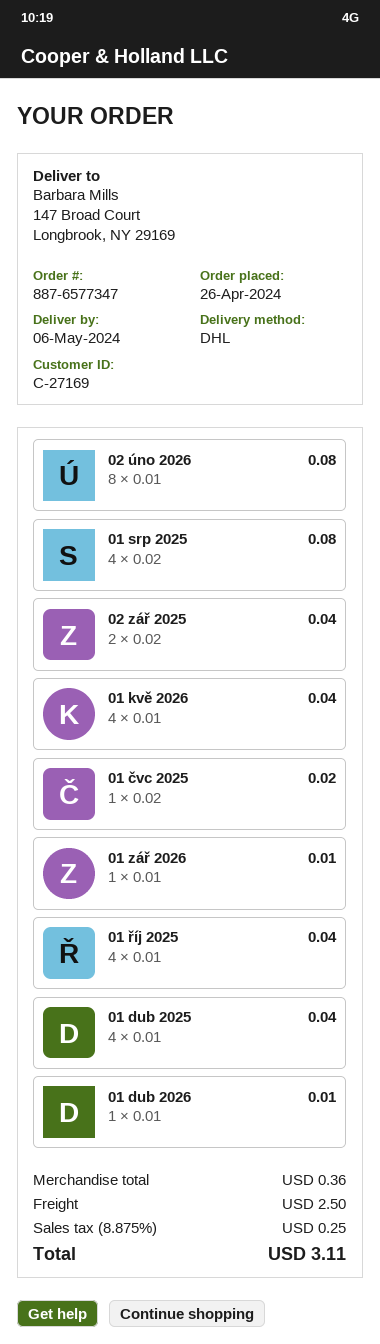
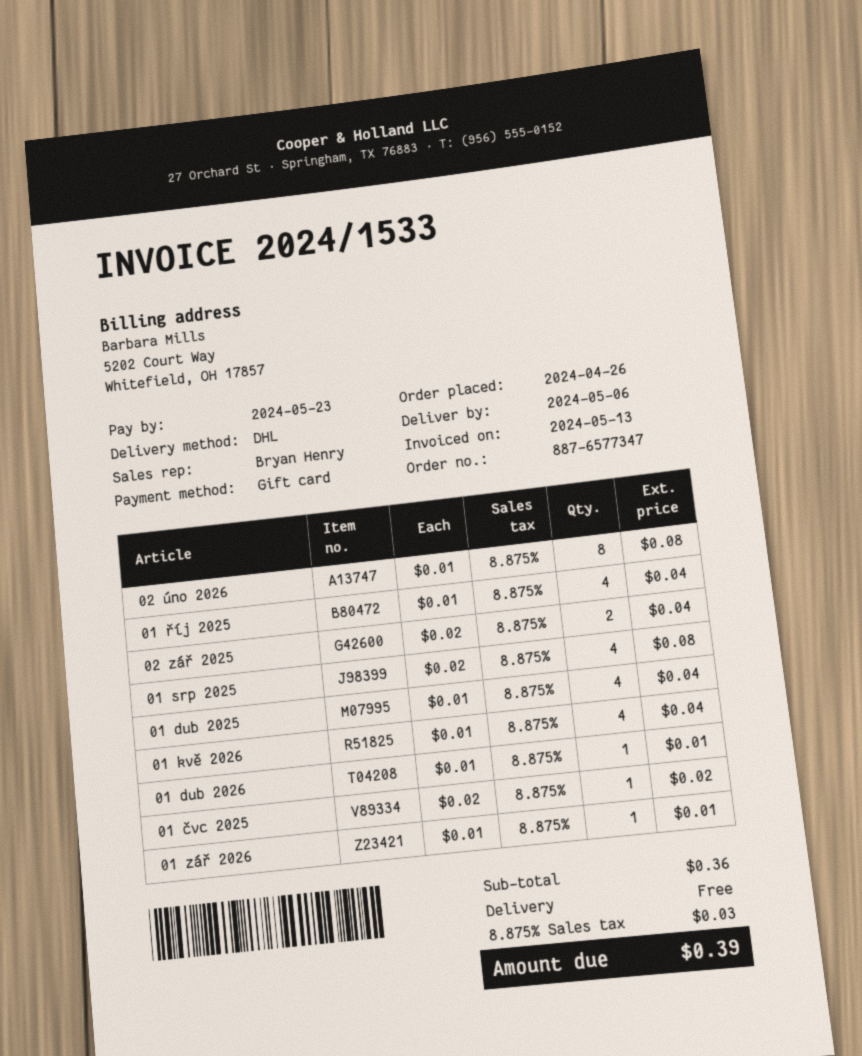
shipping: 2.50 -> 0.00
tax: 8.875% = 0.25 -> 8.875% = 0.03
total: 3.11 -> 0.39

